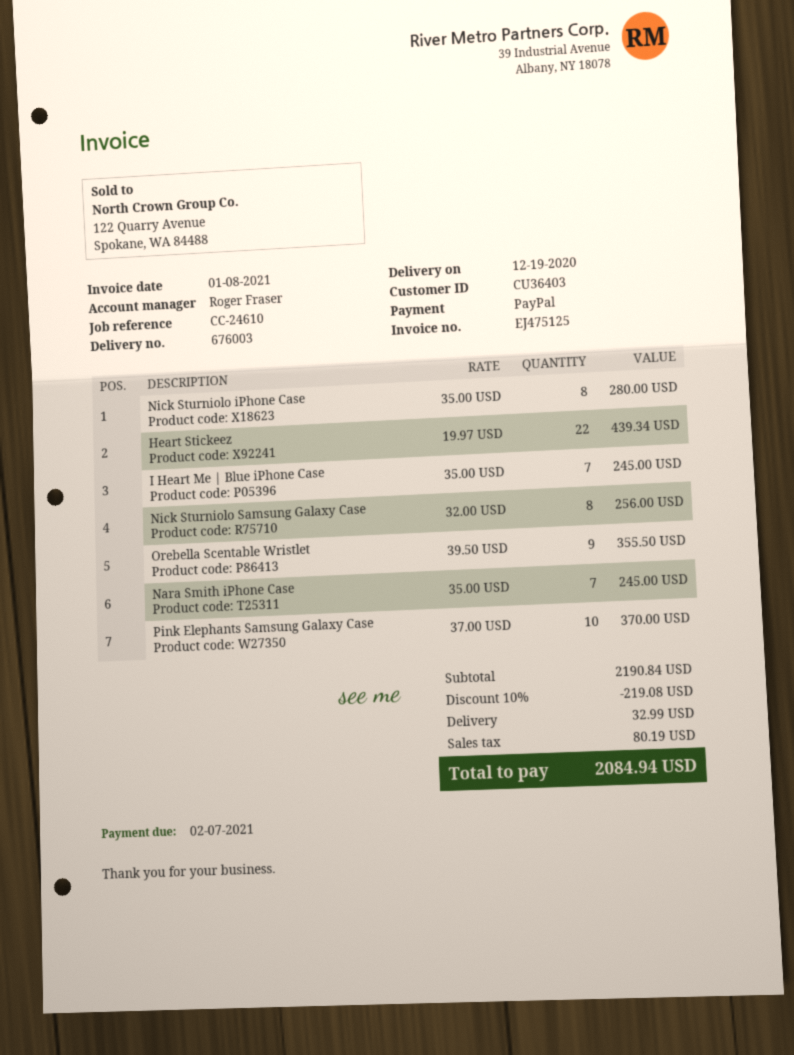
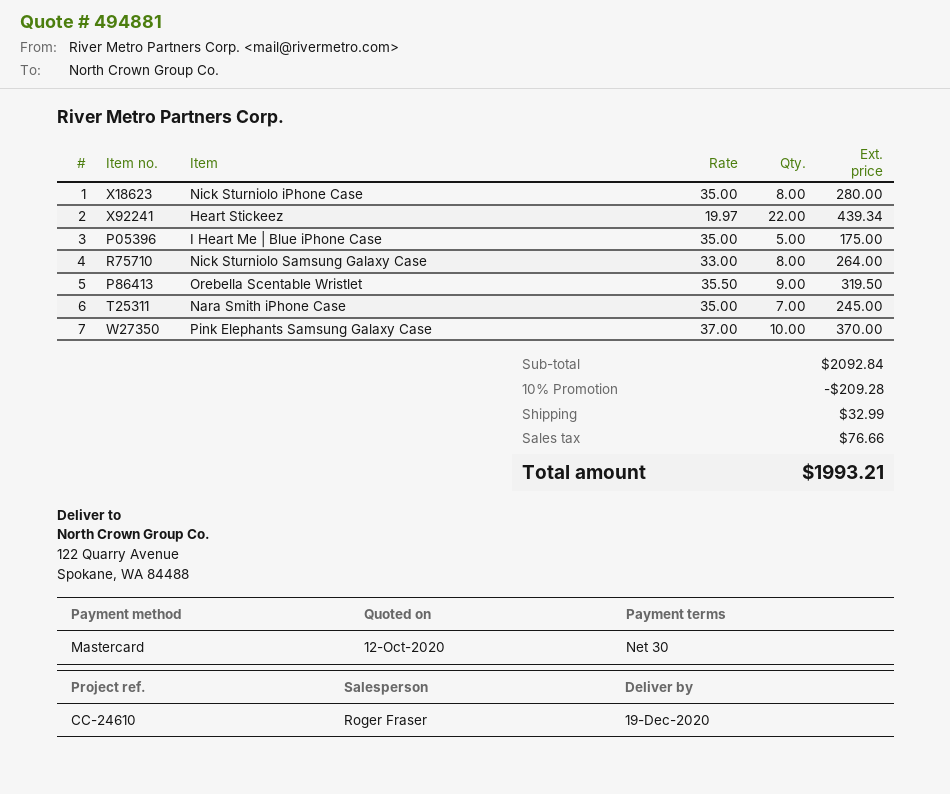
payment method: PayPal -> Mastercard
I Heart Me | Blue iPhone Case: 7 x 35.00 = 245.00 -> 5 x 35.00 = 175.00
Nick Sturniolo Samsung Galaxy Case: 8 x 32.00 = 256.00 -> 8 x 33.00 = 264.00
Orebella Scentable Wristlet: 9 x 39.50 = 355.50 -> 9 x 35.50 = 319.50
subtotal: 2190.84 -> 2092.84
discount: 10% = 219.08 -> 10% = 209.28
tax: 80.19 -> 76.66
total: 2084.94 -> 1993.21

